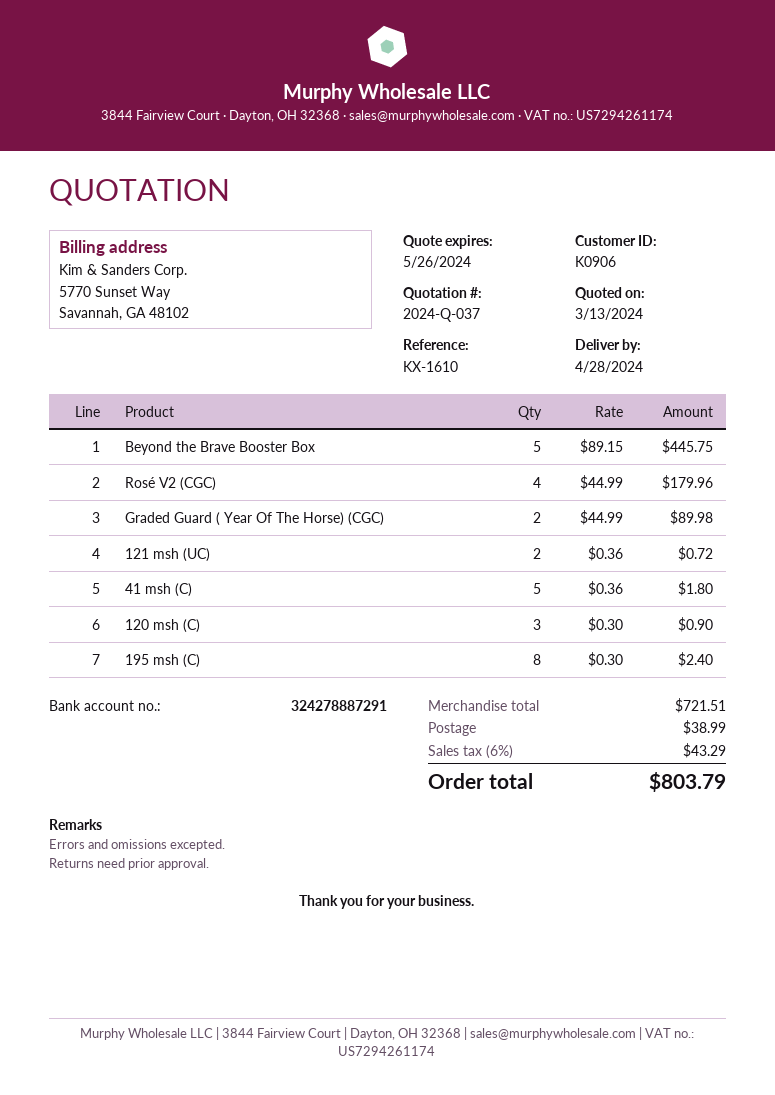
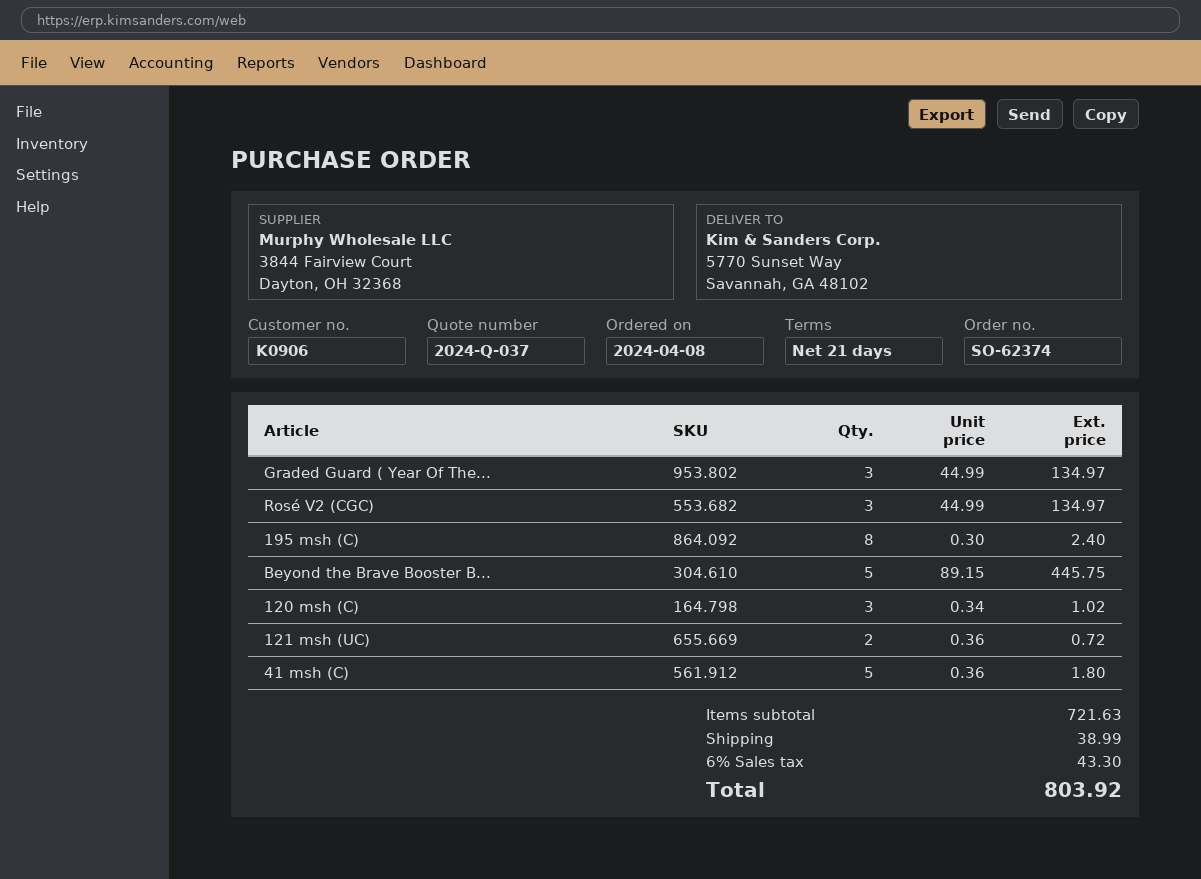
Rosé V2 (CGC): 4 x 44.99 = 179.96 -> 3 x 44.99 = 134.97
Graded Guard ( Year Of The Horse) (CGC): 2 x 44.99 = 89.98 -> 3 x 44.99 = 134.97
120 msh (C): 3 x 0.30 = 0.90 -> 3 x 0.34 = 1.02
subtotal: 721.51 -> 721.63
tax: 6% = 43.29 -> 6% = 43.30
total: 803.79 -> 803.92

